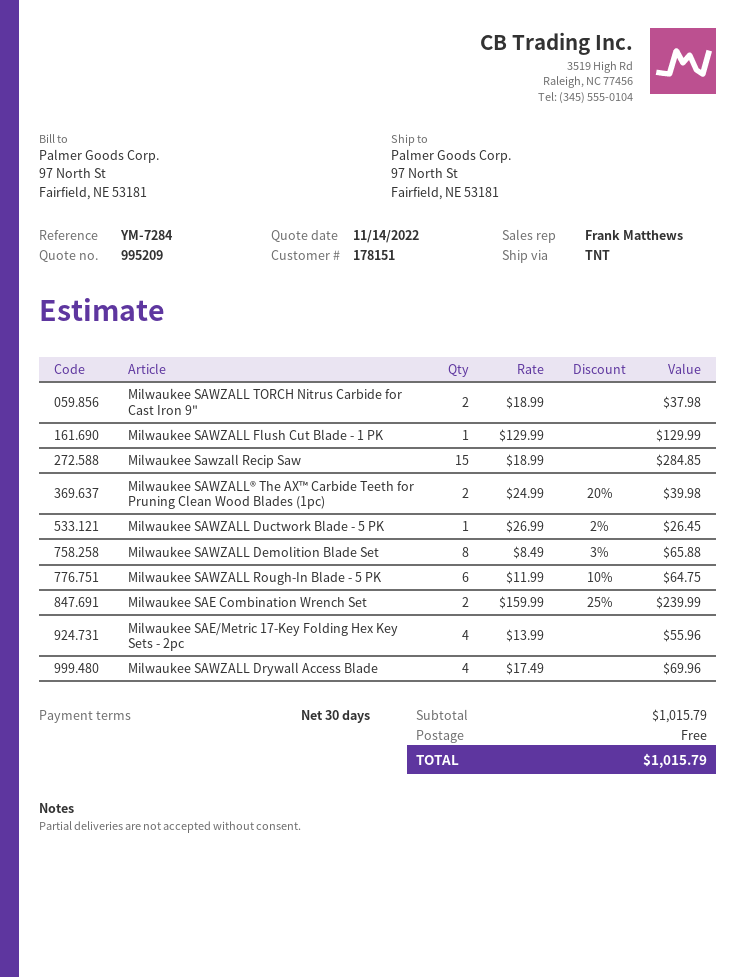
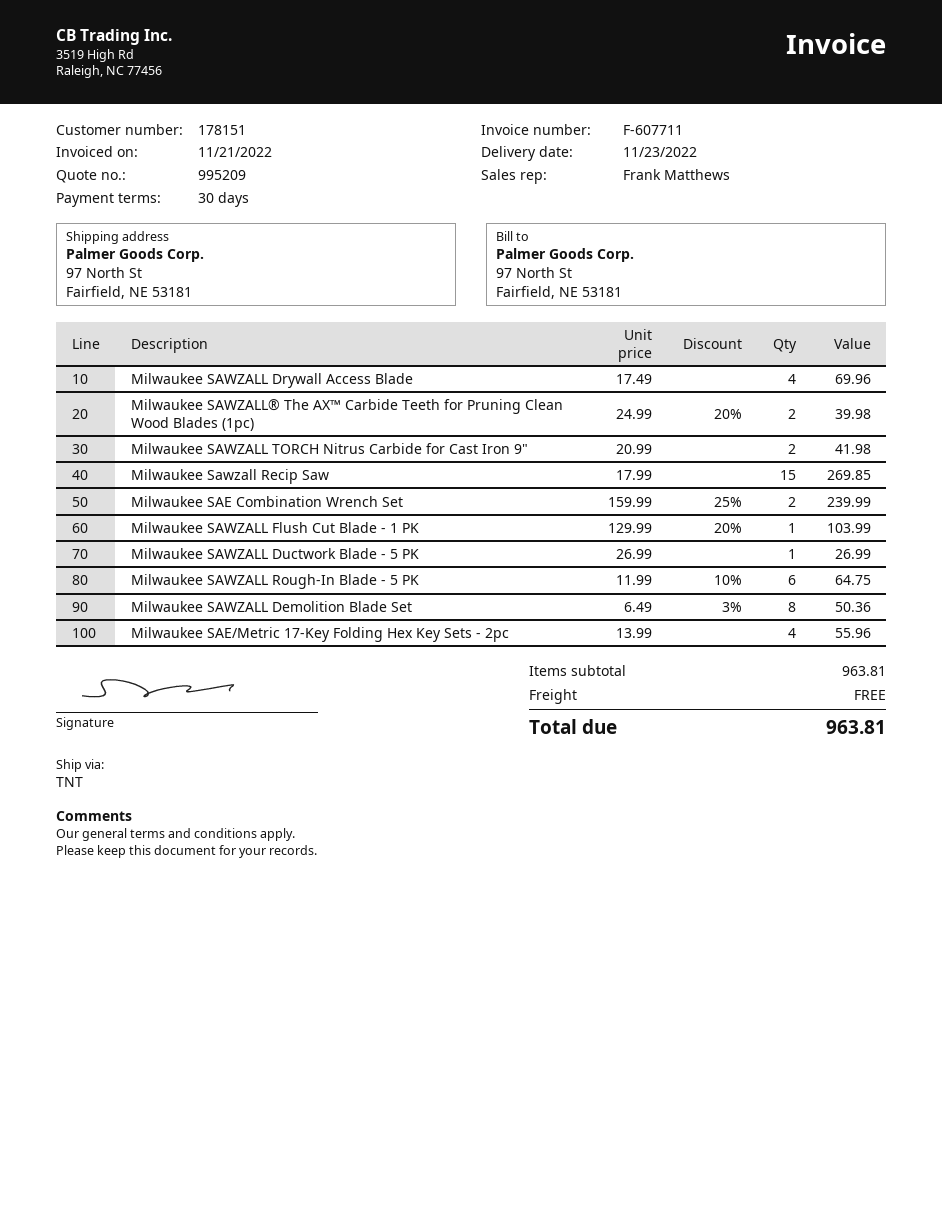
Milwaukee SAWZALL TORCH Nitrus Carbide for Cast Iron 9": 2 x 18.99 = 37.98 -> 2 x 20.99 = 41.98
Milwaukee SAWZALL Flush Cut Blade - 1 PK: 1 x 129.99 = 129.99 -> 1 x 129.99 - 20% = 103.99
Milwaukee Sawzall Recip Saw: 15 x 18.99 = 284.85 -> 15 x 17.99 = 269.85
Milwaukee SAWZALL Ductwork Blade - 5 PK: 1 x 26.99 - 2% = 26.45 -> 1 x 26.99 = 26.99
Milwaukee SAWZALL Demolition Blade Set: 8 x 8.49 - 3% = 65.88 -> 8 x 6.49 - 3% = 50.36
subtotal: 1015.79 -> 963.81
total: 1015.79 -> 963.81

